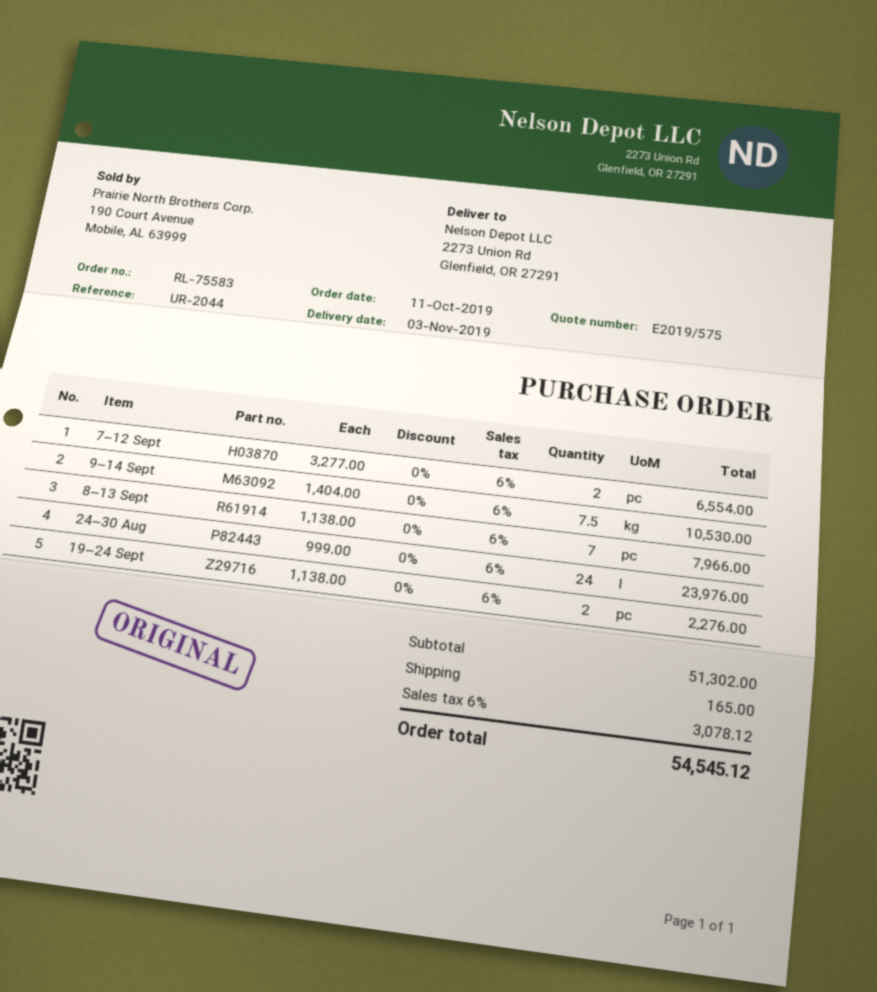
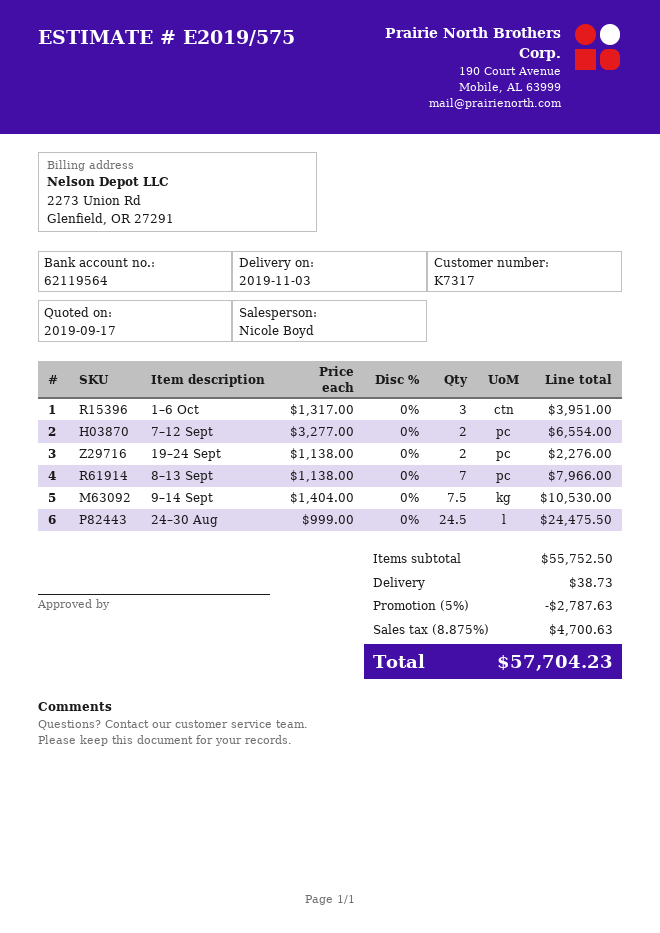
24–30 Aug: 24 x 999.00 = 23976.00 -> 24.5 x 999.00 = 24475.50
1–6 Oct: none -> 3 x 1317.00 = 3951.00
subtotal: 51302.00 -> 55752.50
discount: none -> 5% = 2787.63
shipping: 165.00 -> 38.73
tax: 6% = 3078.12 -> 8.875% = 4700.63
total: 54545.12 -> 57704.23

